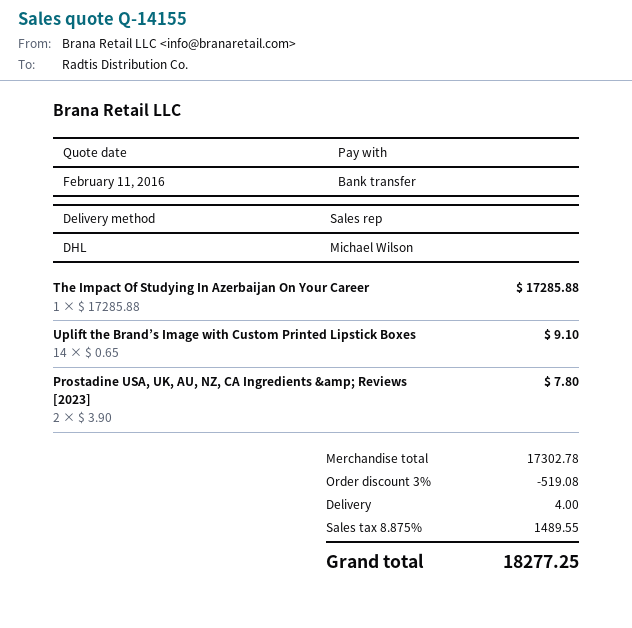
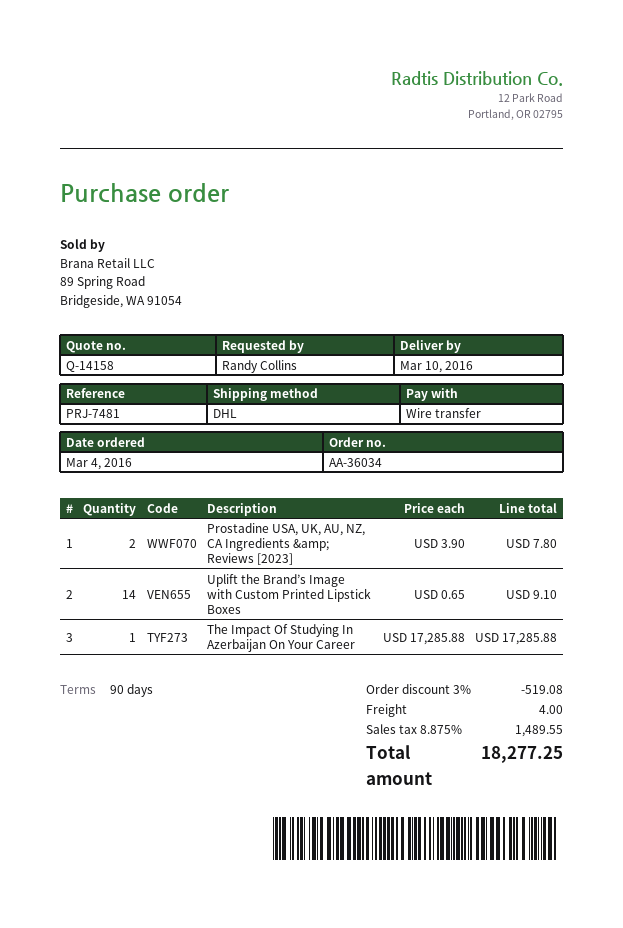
quote number: Q-14155 -> Q-14158

